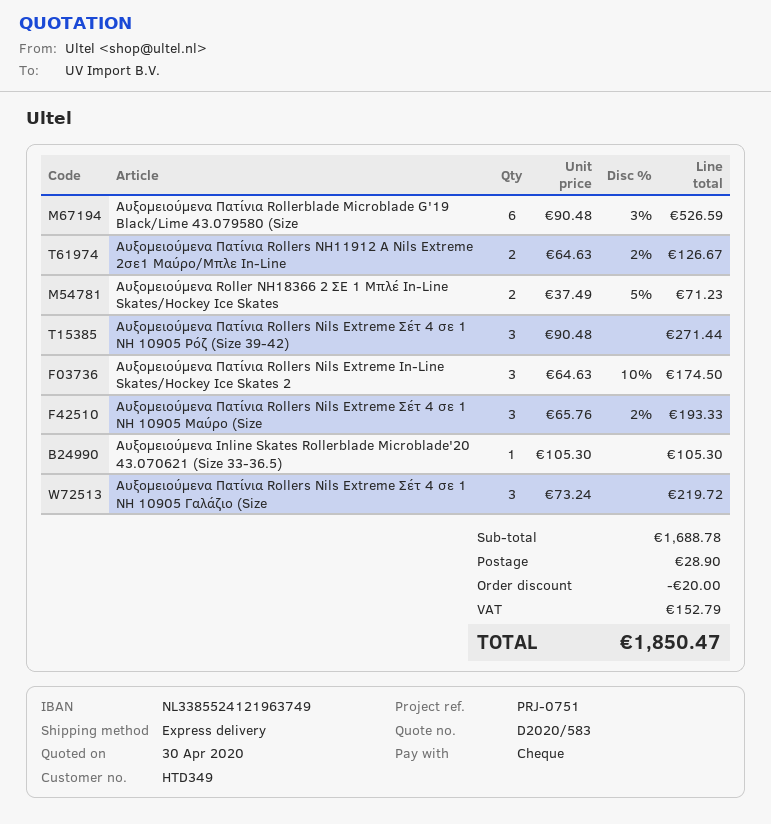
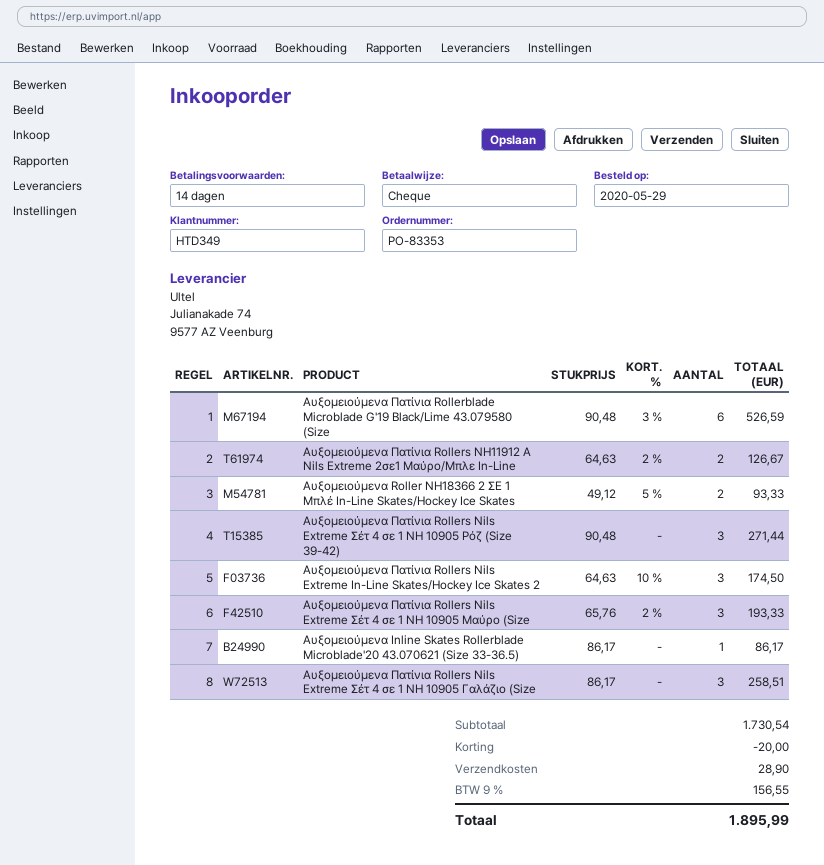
Αυξομειούμενα Roller NH18366 2 ΣΕ 1 Μπλέ In-Line Skates/Hockey Ice Skates: 2 x 37.49 - 5% = 71.23 -> 2 x 49.12 - 5% = 93.33
Αυξομειούμενα Inline Skates Rollerblade Microblade'20 43.070621 (Size 33-36.5): 1 x 105.30 = 105.30 -> 1 x 86.17 = 86.17
Αυξομειούμενα Πατίνια Rollers Nils Extreme Σέτ 4 σε 1 NH 10905 Γαλάζιο (Size: 3 x 73.24 = 219.72 -> 3 x 86.17 = 258.51
subtotal: 1688.78 -> 1730.54
tax: 152.79 -> 156.55
total: 1850.47 -> 1895.99

